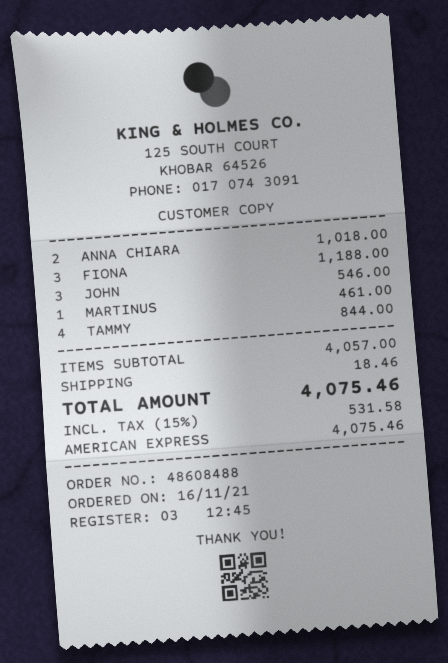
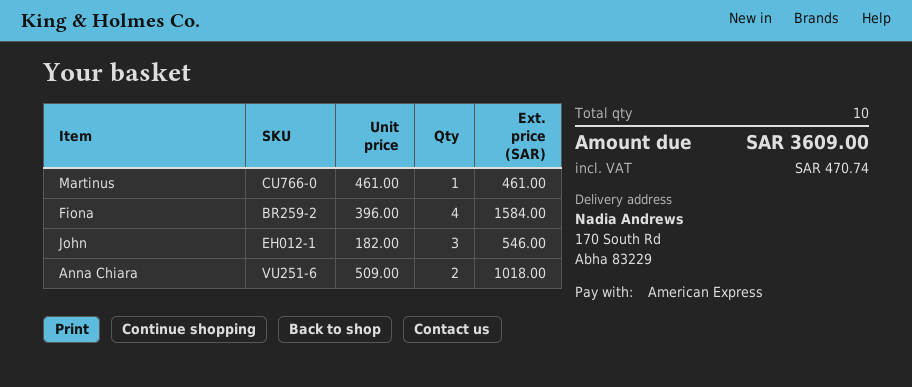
FIONA: 3 for 1188.00 -> 4 for 1584.00
TAMMY: 4 for 844.00 -> none
shipping: 18.46 -> none
tax: 531.58 -> 470.74
total: 4075.46 -> 3609.00

